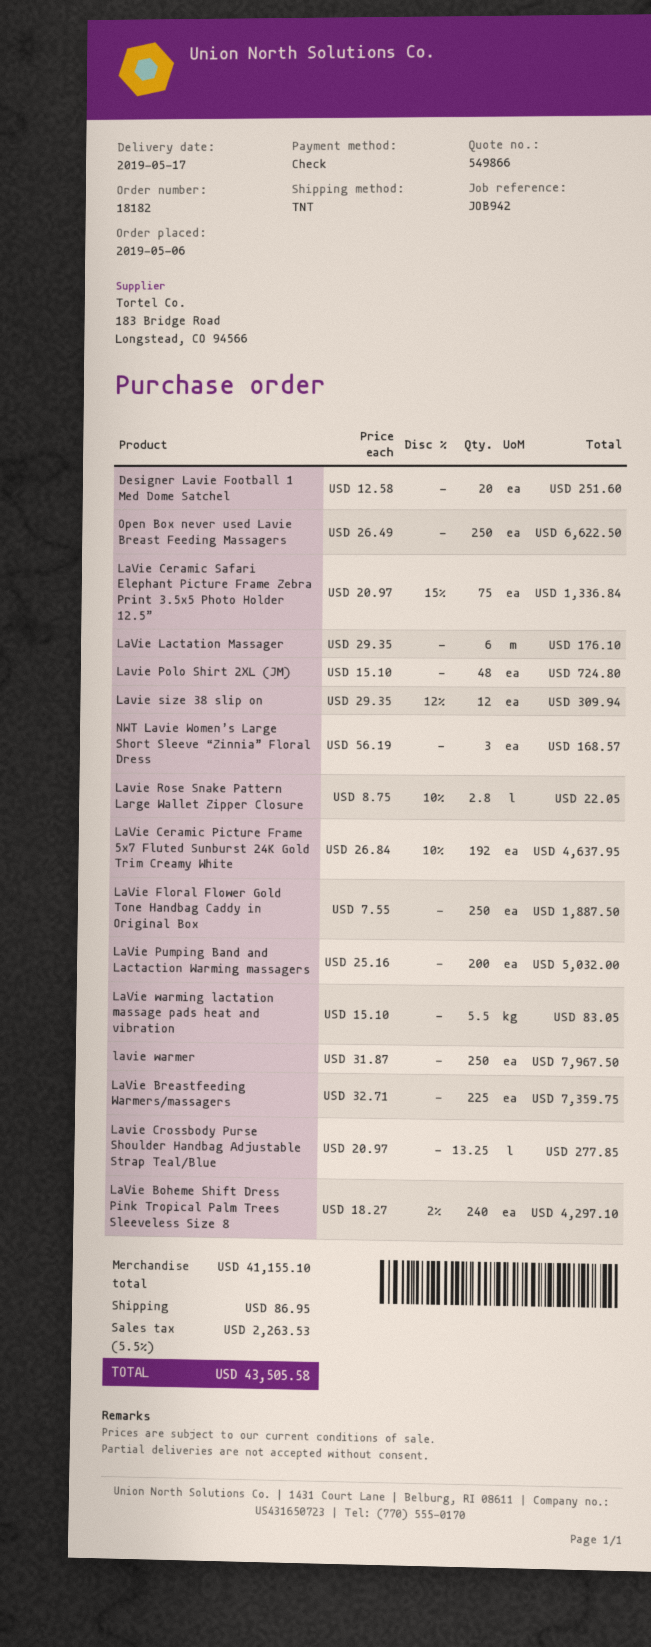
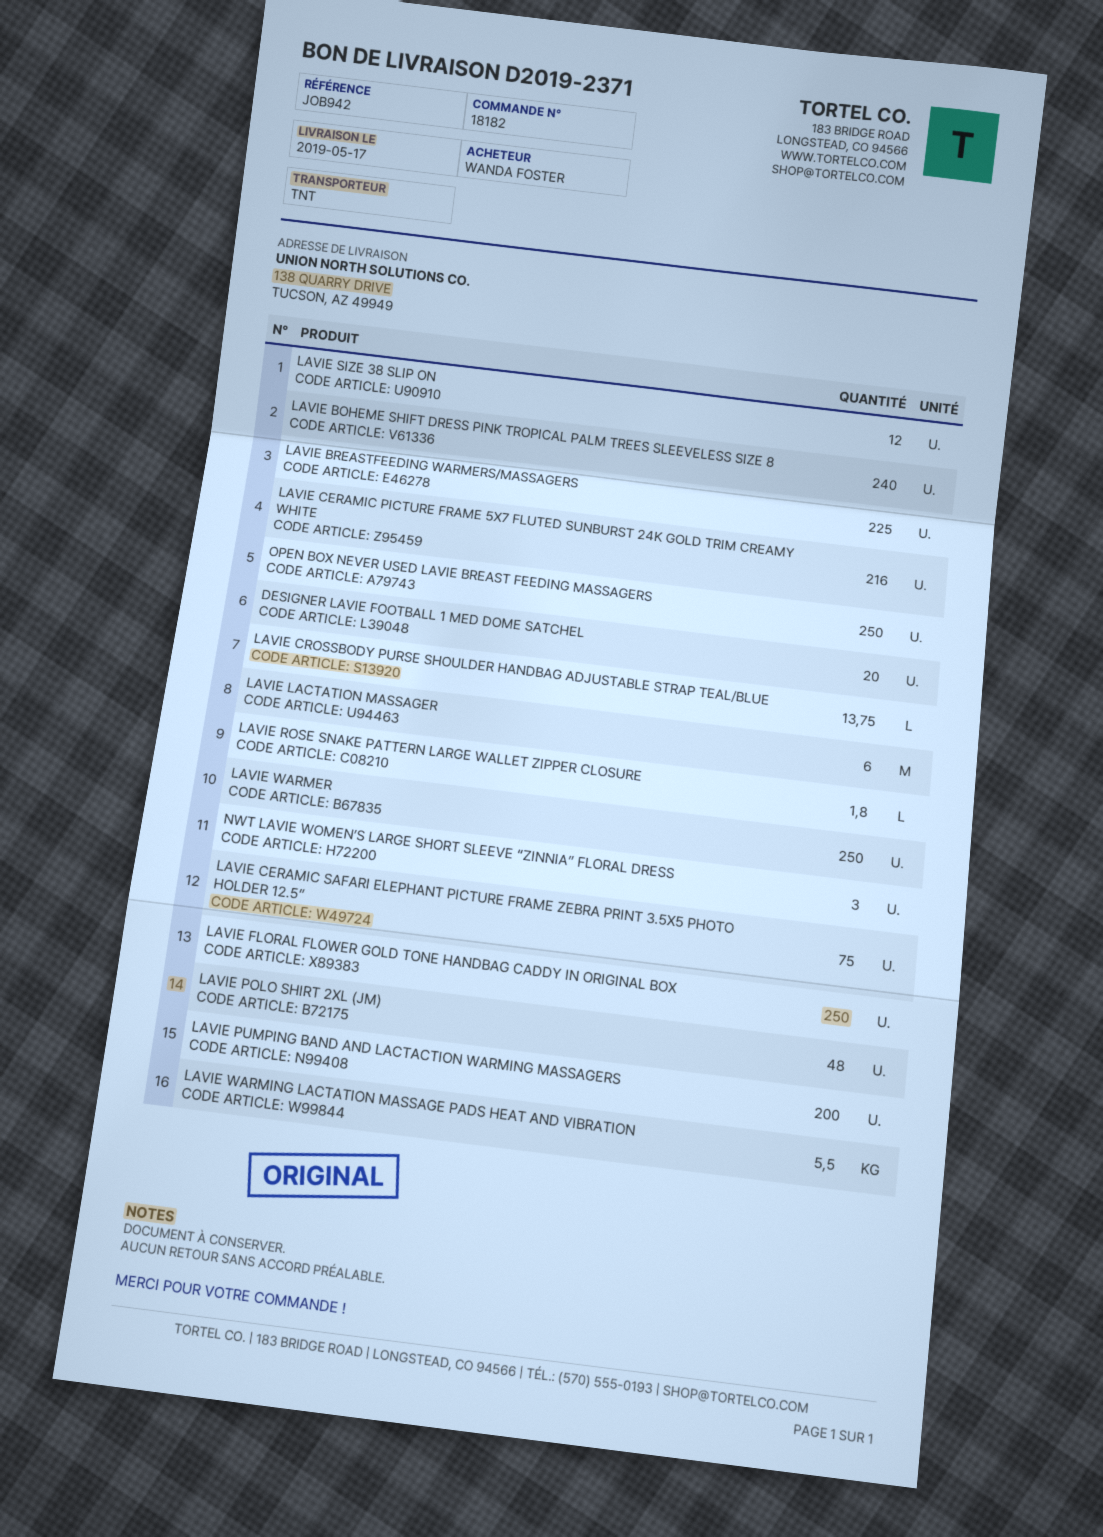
Lavie Rose Snake Pattern Large Wallet Zipper Closure: 2.8 -> 1.8
LaVie Ceramic Picture Frame 5x7 Fluted Sunburst 24K Gold Trim Creamy White: 192 -> 216
Lavie Crossbody Purse Shoulder Handbag Adjustable Strap Teal/Blue: 13.25 -> 13.75

